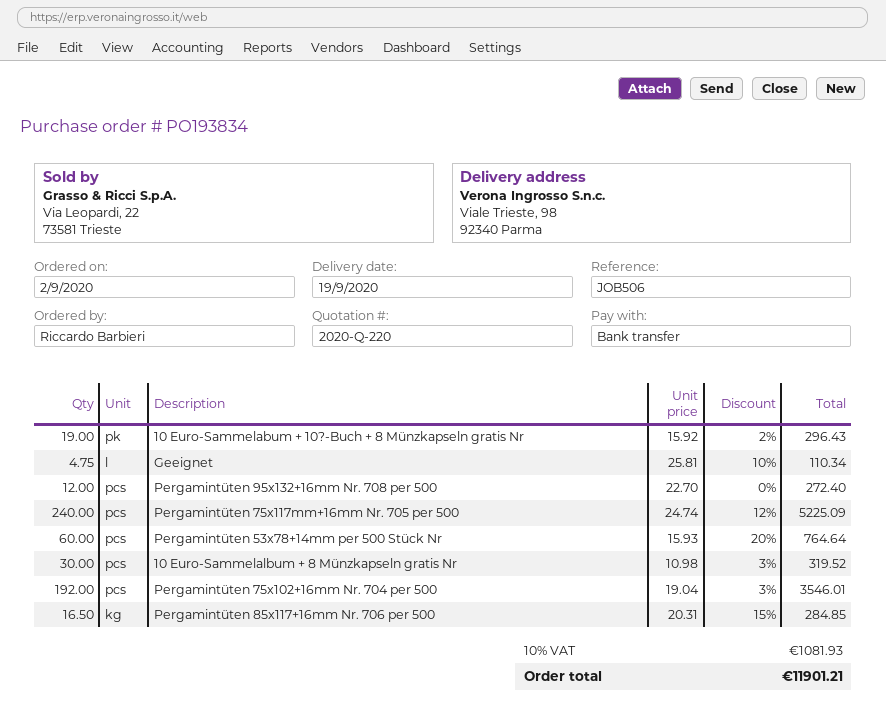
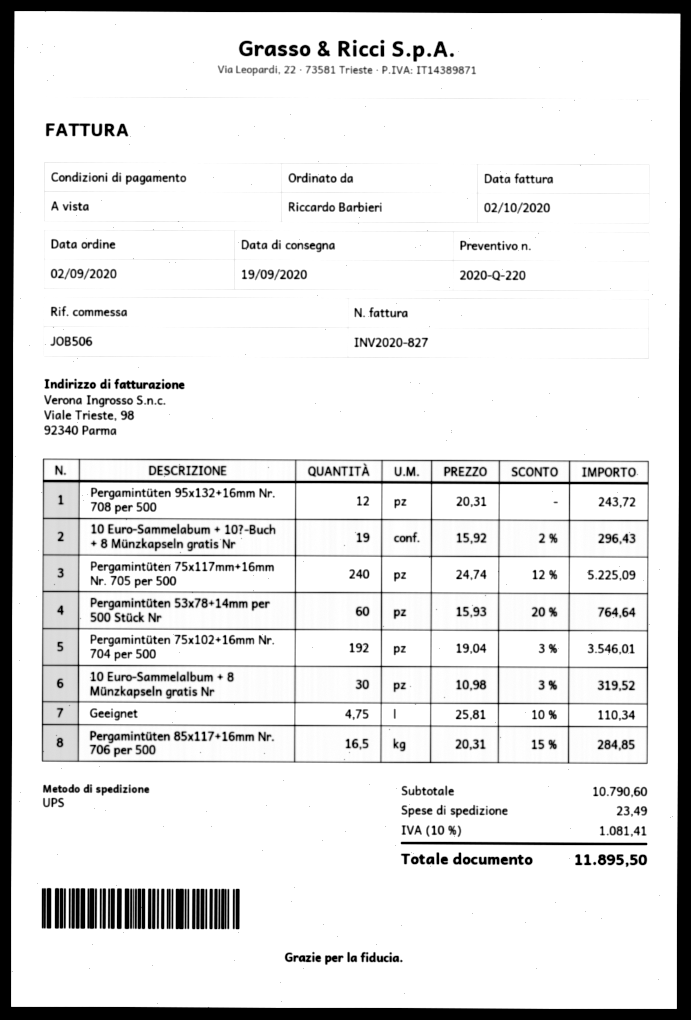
Pergamintüten 95x132+16mm Nr. 708 per 500: 12 x 22.70 = 272.40 -> 12 x 20.31 = 243.72
shipping: none -> 23.49
tax: 10% = 1081.93 -> 10% = 1081.41
total: 11901.21 -> 11895.50

